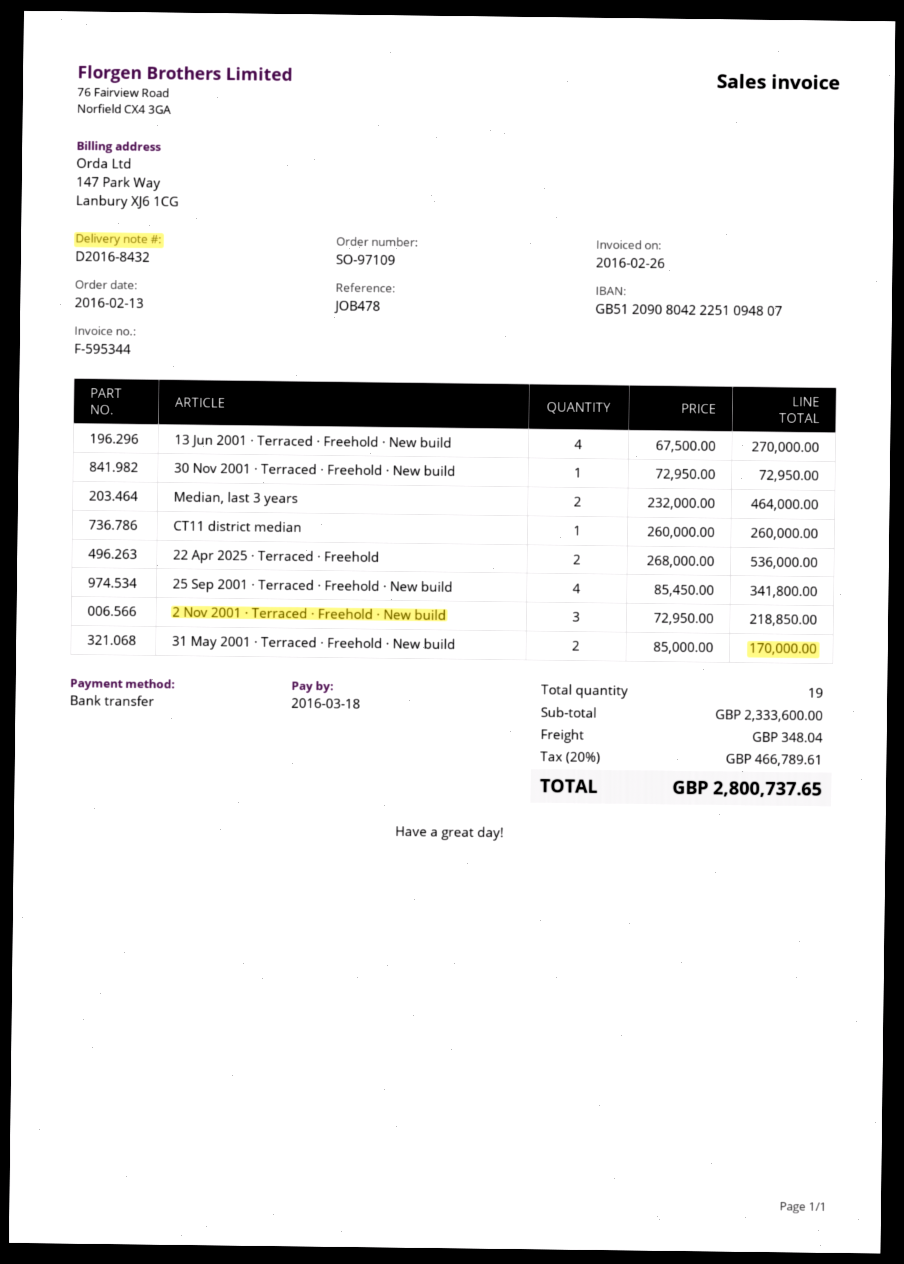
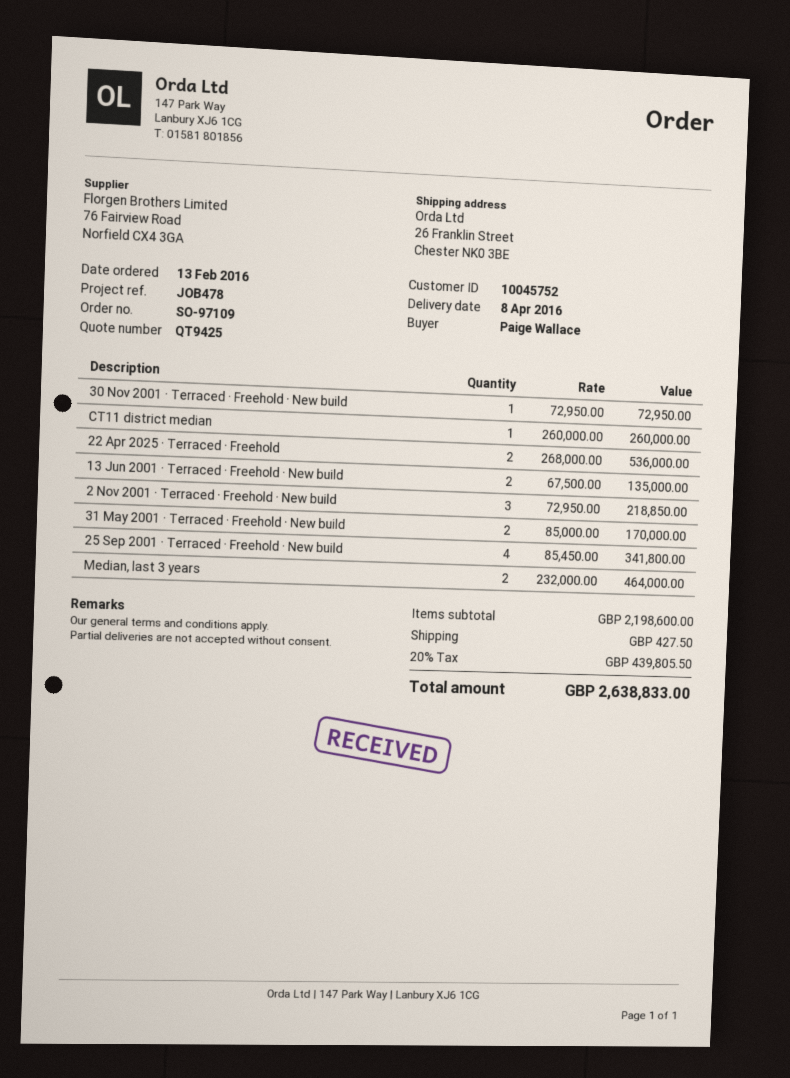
13 Jun 2001 · Terraced · Freehold · New build: 4 x 67500.00 = 270000.00 -> 2 x 67500.00 = 135000.00
subtotal: 2333600.00 -> 2198600.00
shipping: 348.04 -> 427.50
tax: 20% = 466789.61 -> 20% = 439805.50
total: 2800737.65 -> 2638833.00

